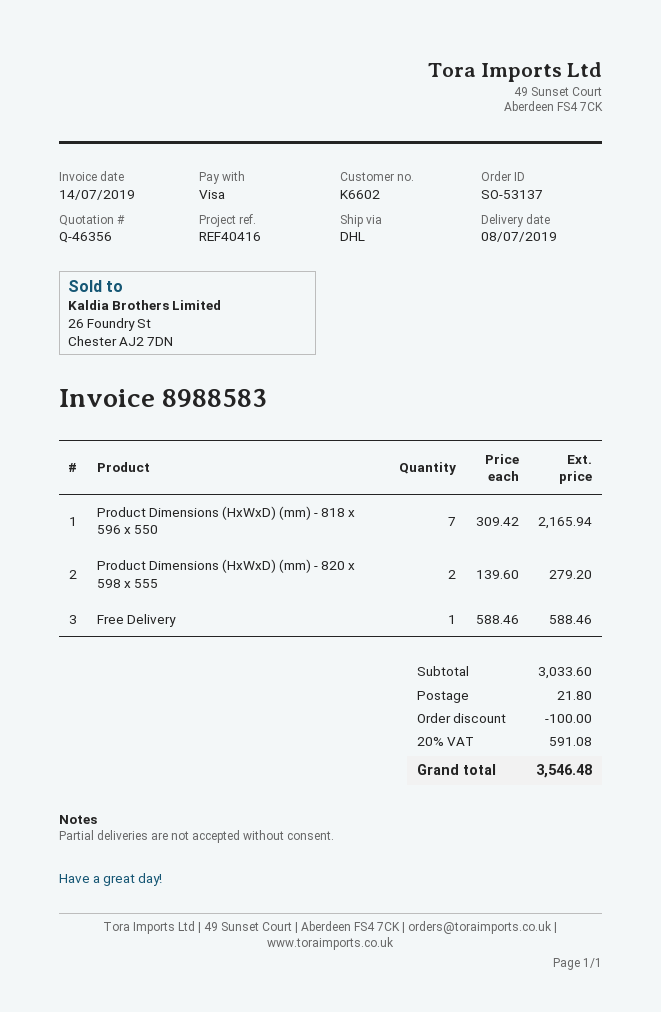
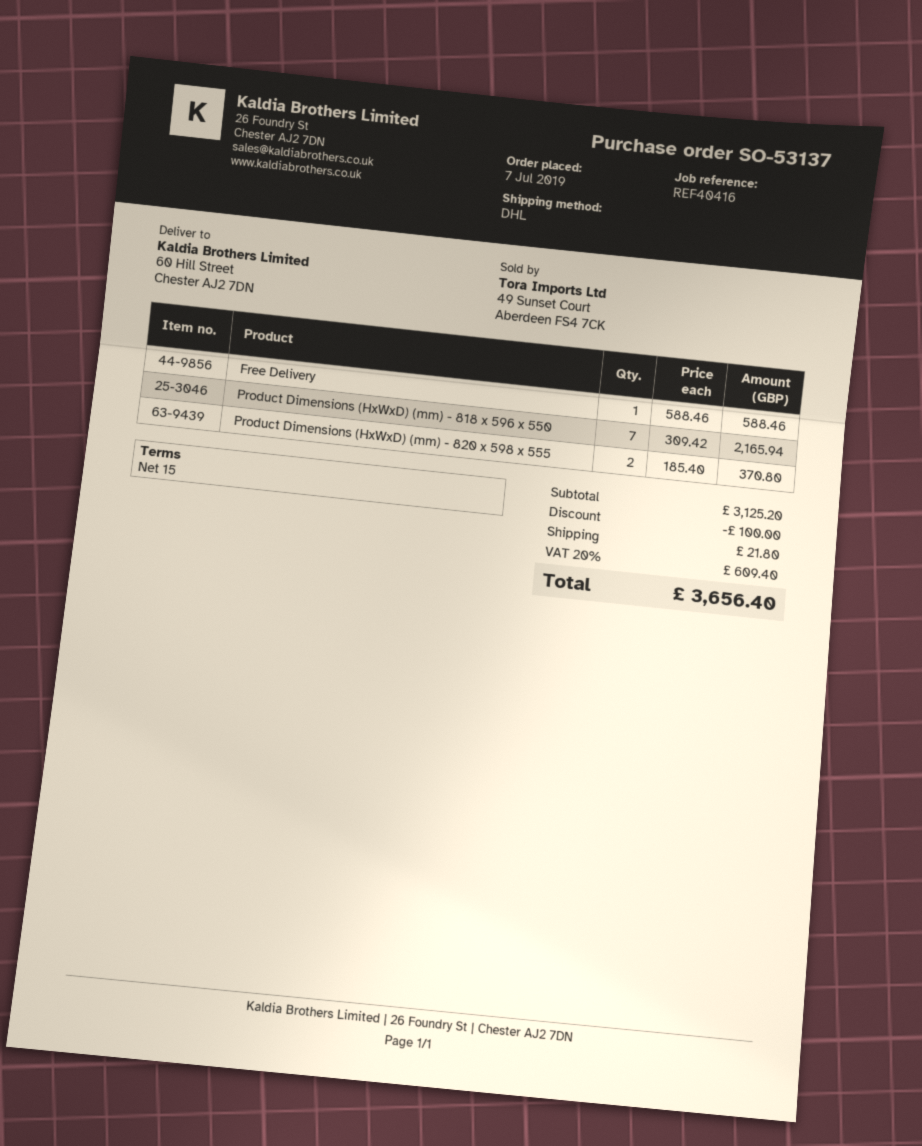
Product Dimensions (HxWxD) (mm) - 820 x 598 x 555: 2 x 139.60 = 279.20 -> 2 x 185.40 = 370.80
subtotal: 3033.60 -> 3125.20
tax: 20% = 591.08 -> 20% = 609.40
total: 3546.48 -> 3656.40

